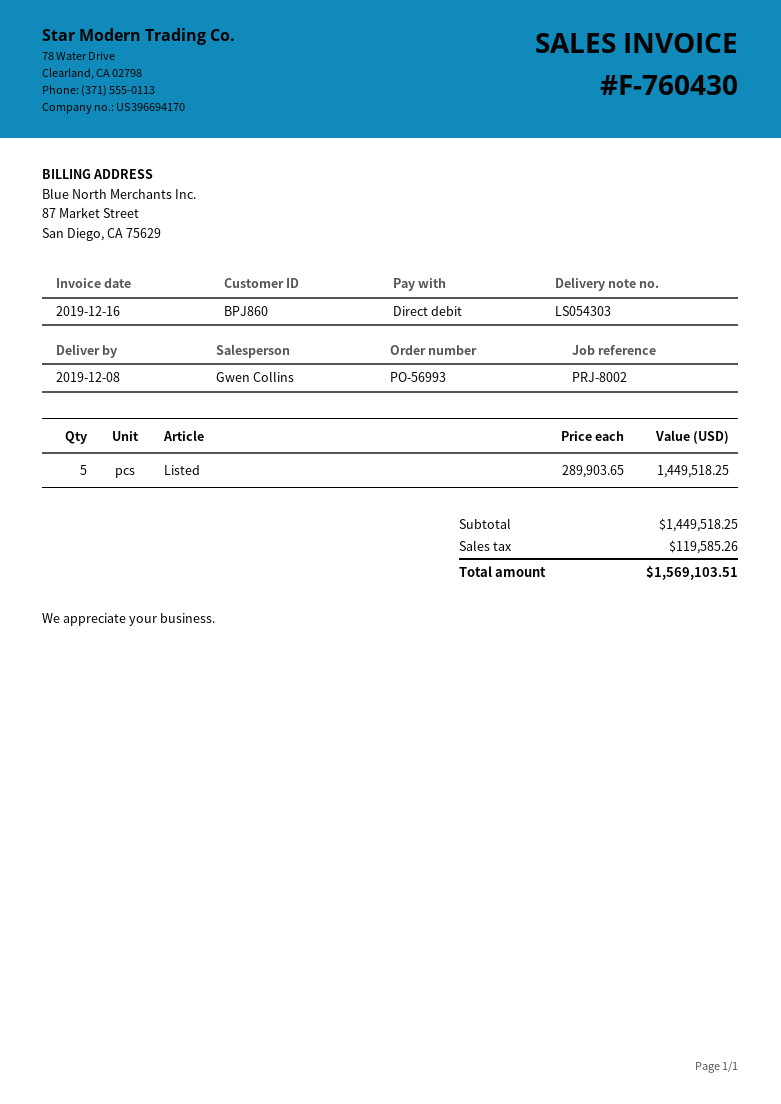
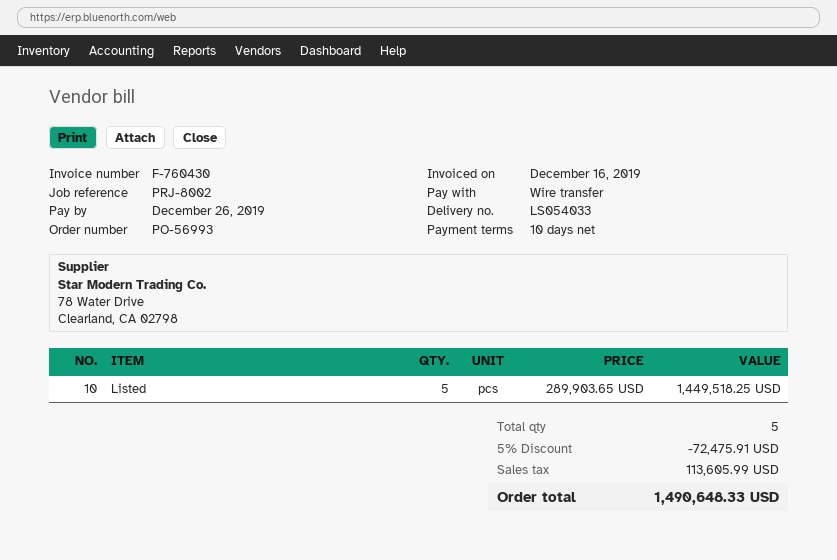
delivery note number: LS054303 -> LS054033
payment method: direct debit -> bank transfer
discount: none -> 5% = 72475.91
tax: 119585.26 -> 113605.99
total: 1569103.51 -> 1490648.33

